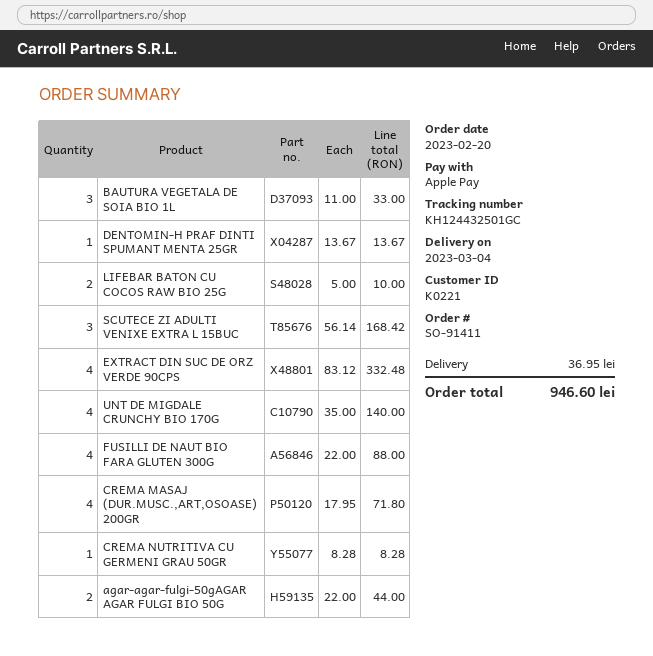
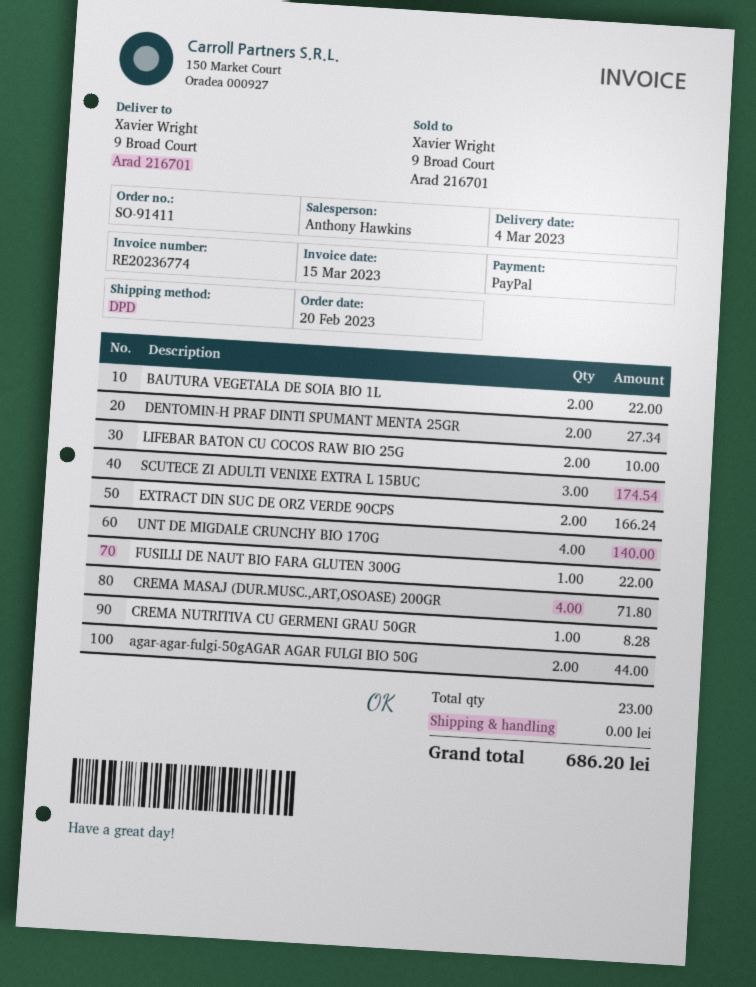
payment method: Apple Pay -> PayPal
BAUTURA VEGETALA DE SOIA BIO 1L: 3 for 33.00 -> 2 for 22.00
DENTOMIN-H PRAF DINTI SPUMANT MENTA 25GR: 1 for 13.67 -> 2 for 27.34
SCUTECE ZI ADULTI VENIXE EXTRA L 15BUC: 3 for 168.42 -> 3 for 174.54
EXTRACT DIN SUC DE ORZ VERDE 90CPS: 4 for 332.48 -> 2 for 166.24
FUSILLI DE NAUT BIO FARA GLUTEN 300G: 4 for 88.00 -> 1 for 22.00
shipping: 36.95 -> 0.00
total: 946.60 -> 686.20

